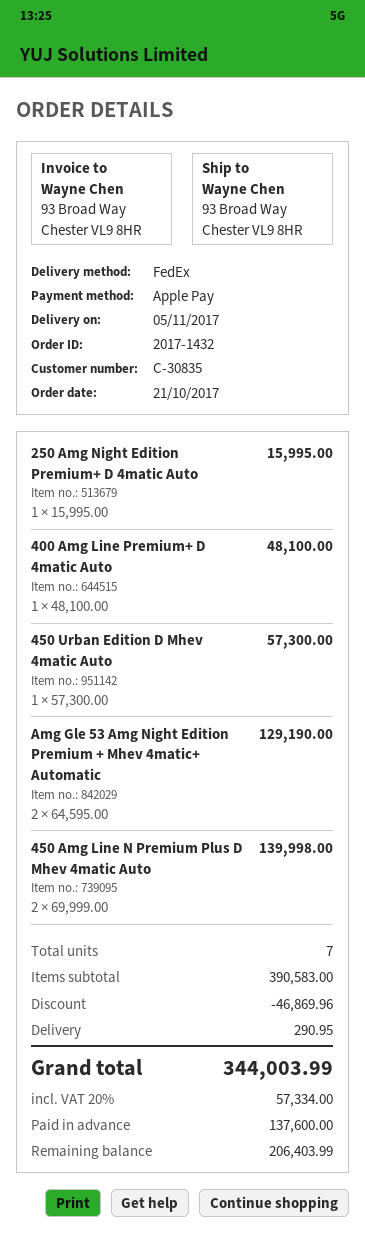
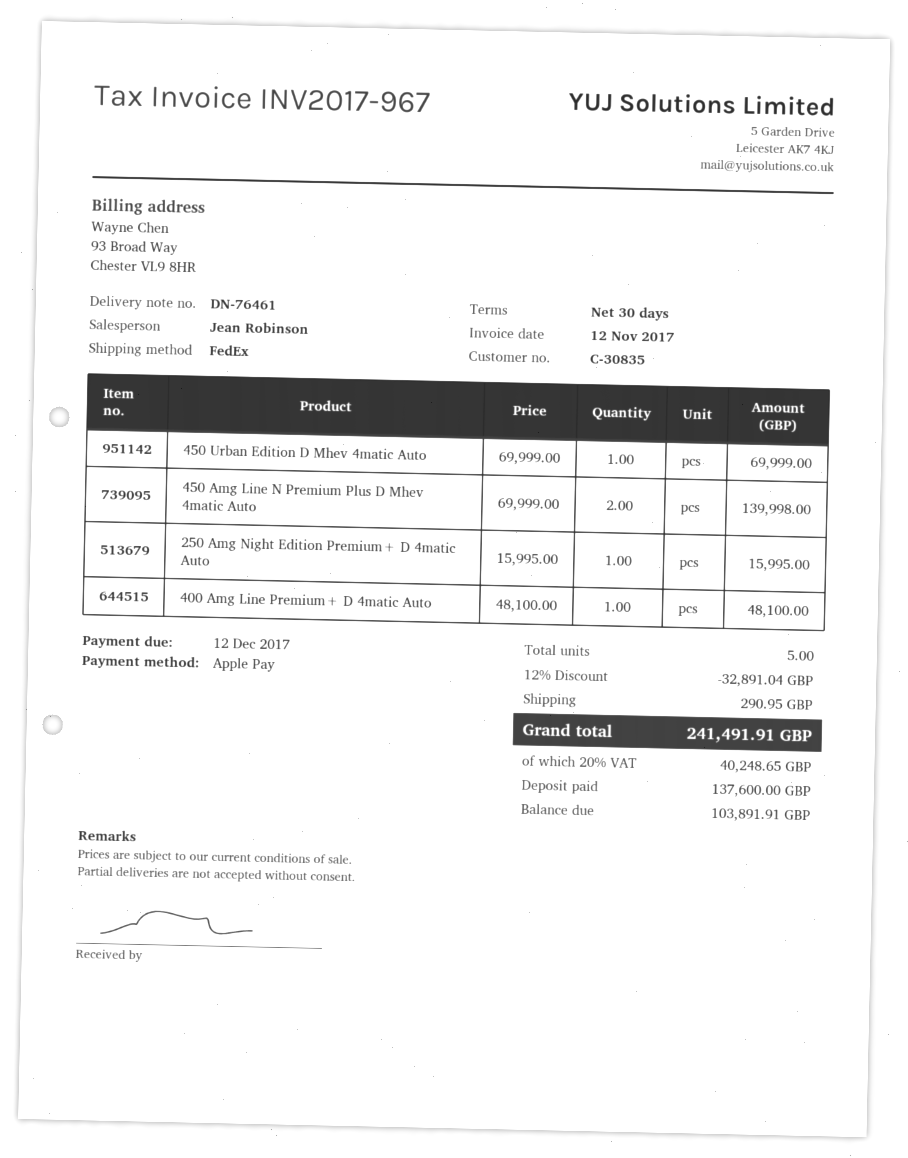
450 Urban Edition D Mhev 4matic Auto: 1 x 57300.00 = 57300.00 -> 1 x 69999.00 = 69999.00
Amg Gle 53 Amg Night Edition Premium + Mhev 4matic+ Automatic: 2 x 64595.00 = 129190.00 -> none
total quantity: 7 -> 5
discount: 46869.96 -> 32891.04
tax: 20% = 57334.00 -> 20% = 40248.65
total: 344003.99 -> 241491.91
balance: 206403.99 -> 103891.91

